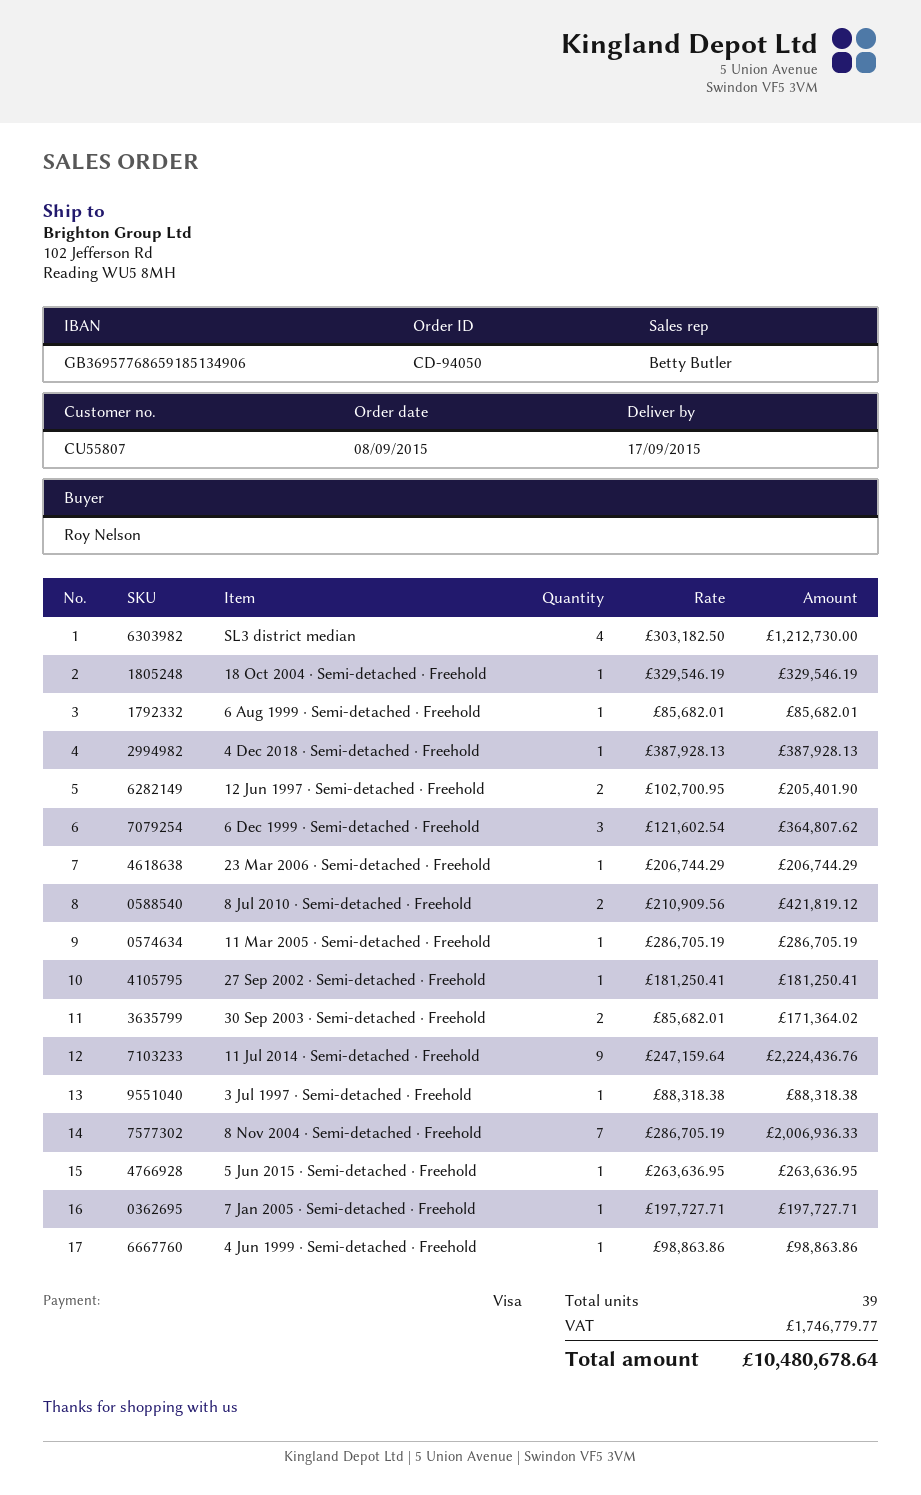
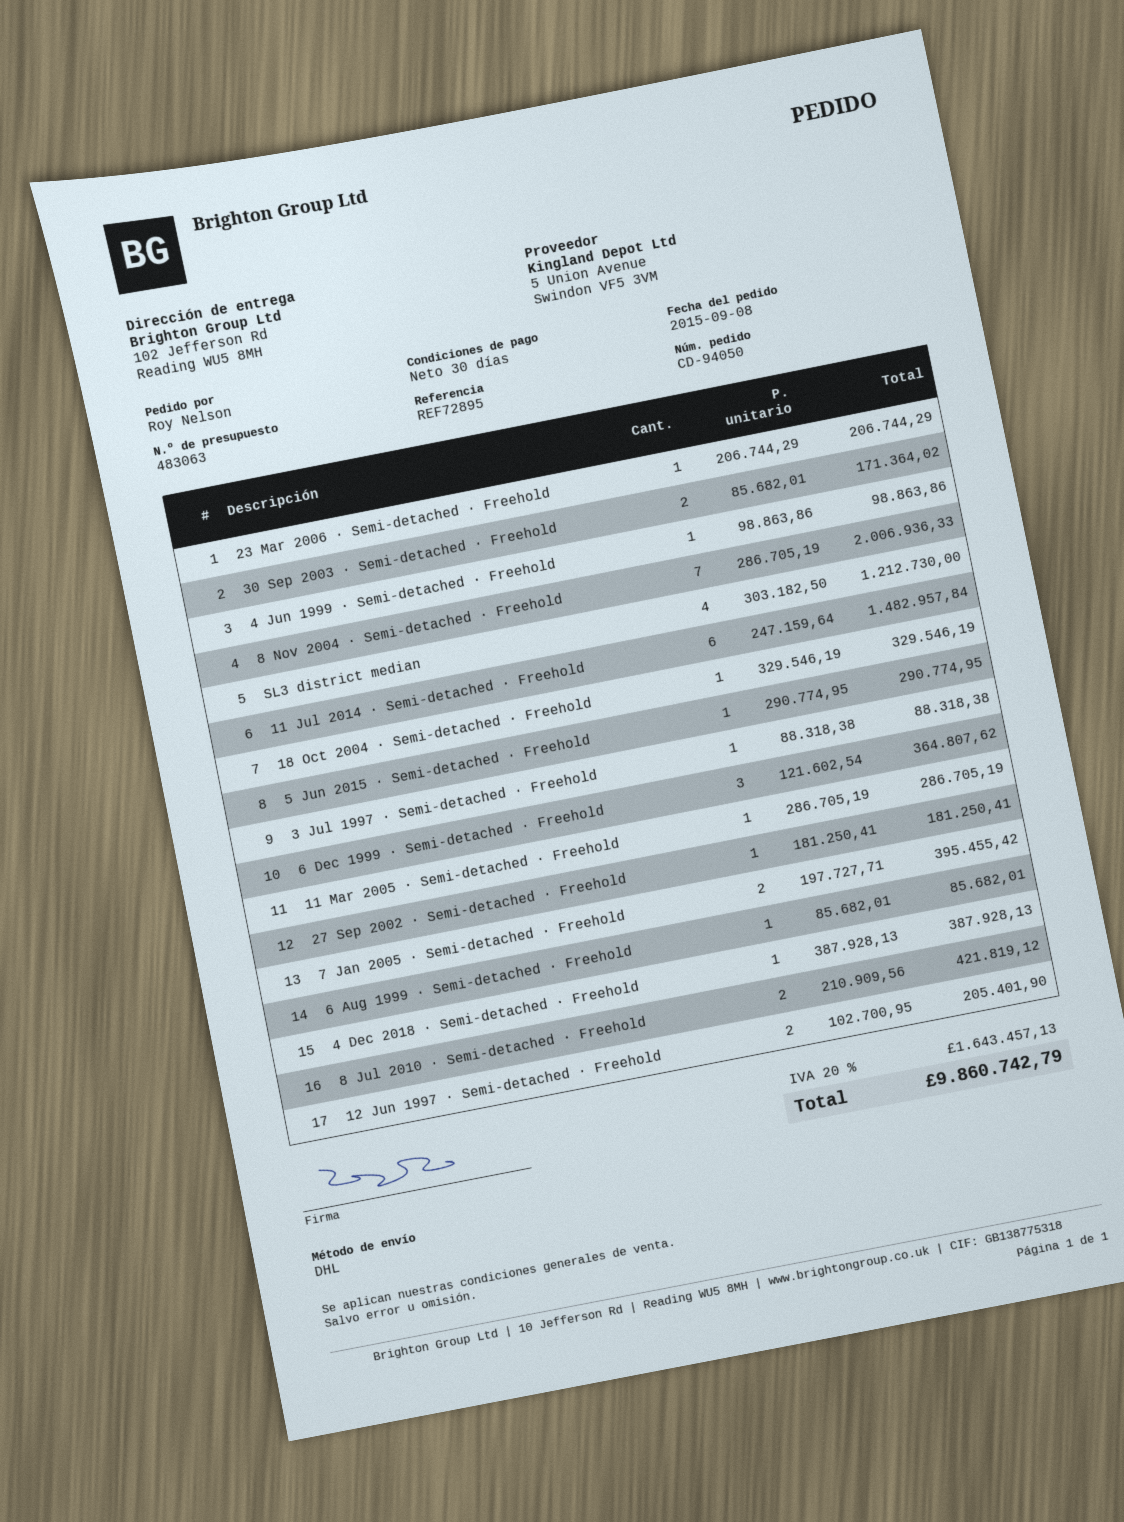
11 Jul 2014 · Semi-detached · Freehold: 9 x 247159.64 = 2224436.76 -> 6 x 247159.64 = 1482957.84
5 Jun 2015 · Semi-detached · Freehold: 1 x 263636.95 = 263636.95 -> 1 x 290774.95 = 290774.95
7 Jan 2005 · Semi-detached · Freehold: 1 x 197727.71 = 197727.71 -> 2 x 197727.71 = 395455.42
tax: 1746779.77 -> 1643457.13
total: 10480678.64 -> 9860742.79

